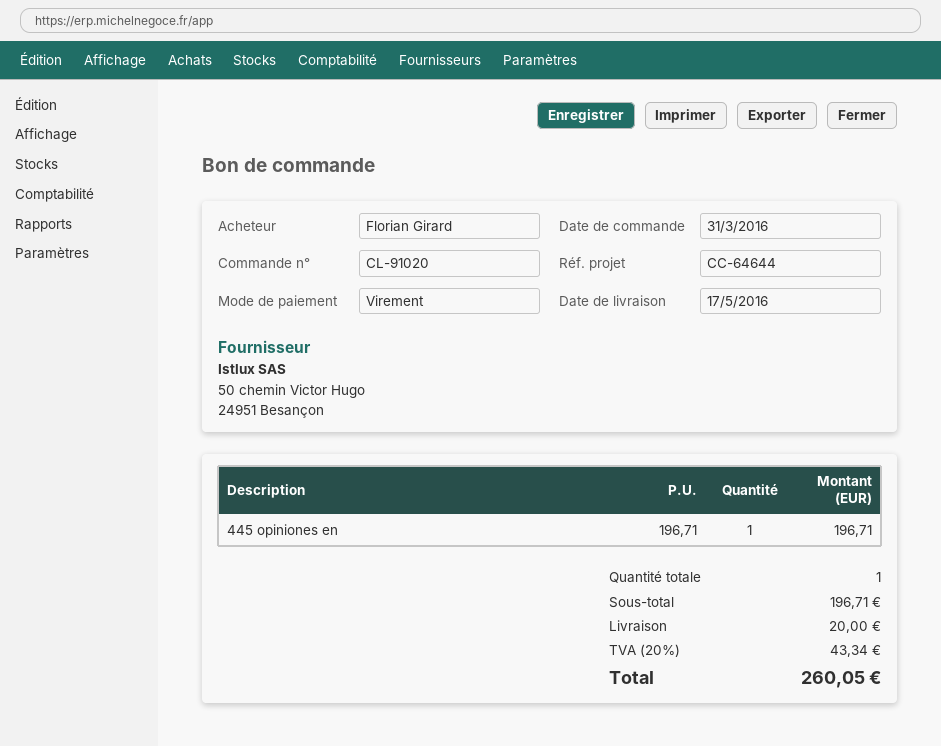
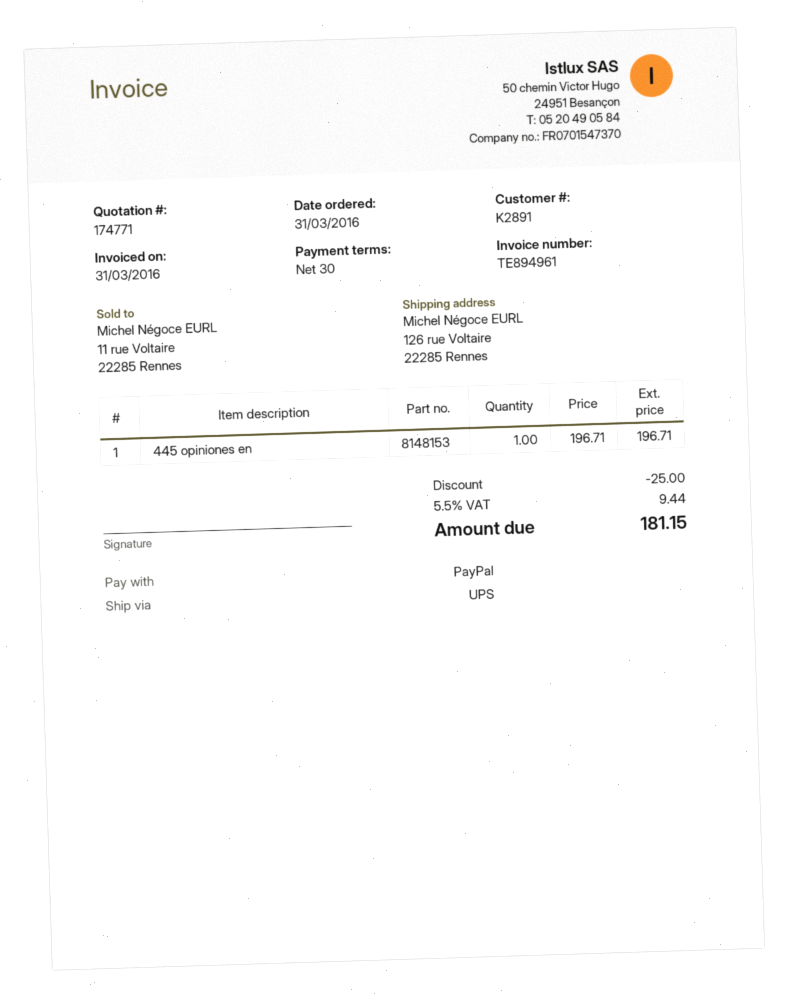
payment method: bank transfer -> PayPal
discount: none -> 25.00
shipping: 20.00 -> none
tax: 20% = 43.34 -> 5.5% = 9.44
total: 260.05 -> 181.15

